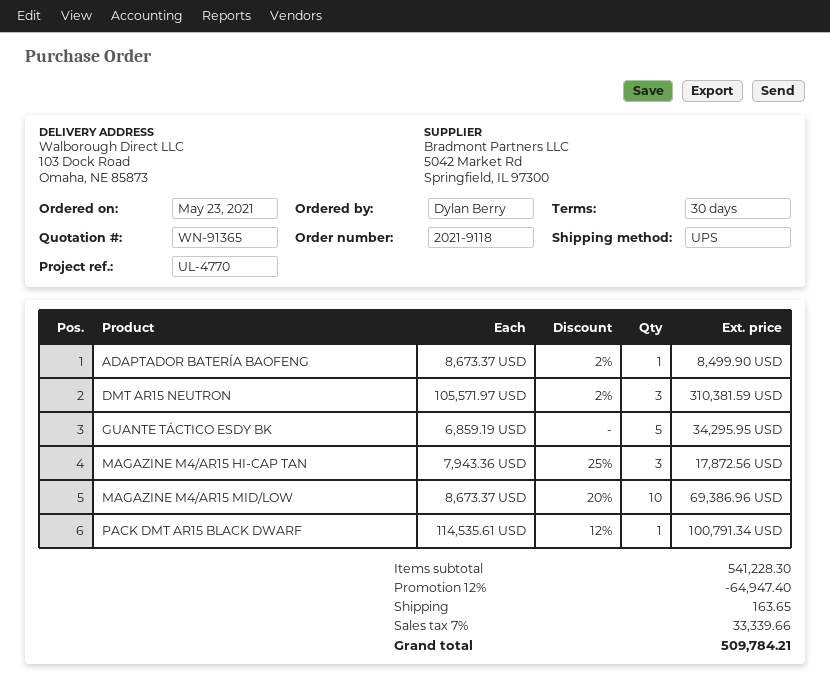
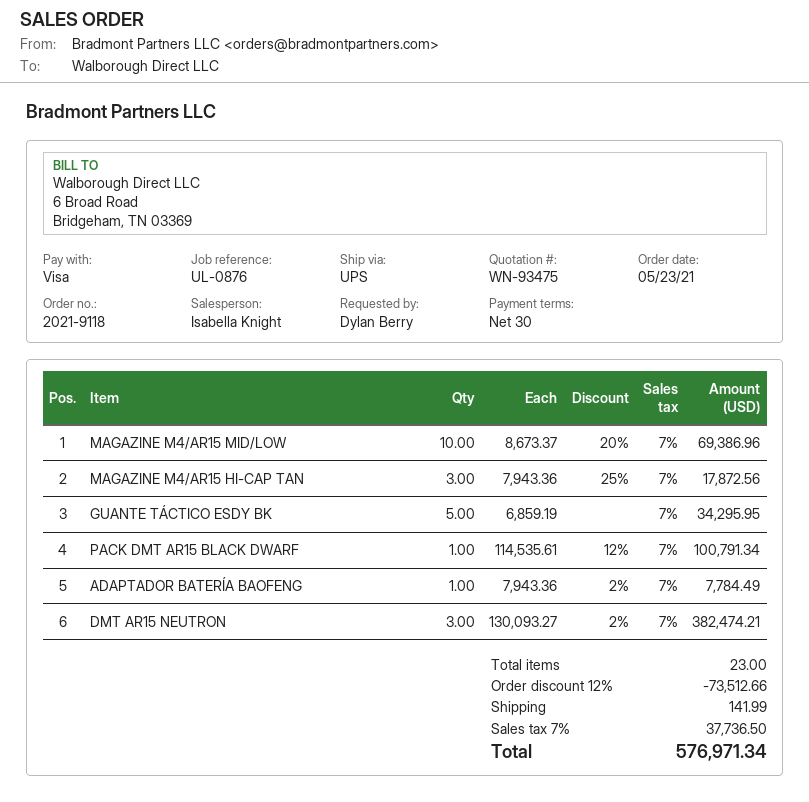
quote number: WN-91365 -> WN-93475
reference: UL-4770 -> UL-0876
ADAPTADOR BATERÍA BAOFENG: 1 x 8673.37 - 2% = 8499.90 -> 1 x 7943.36 - 2% = 7784.49
DMT AR15 NEUTRON: 3 x 105571.97 - 2% = 310381.59 -> 3 x 130093.27 - 2% = 382474.21
discount: 12% = 64947.40 -> 12% = 73512.66
shipping: 163.65 -> 141.99
tax: 7% = 33339.66 -> 7% = 37736.50
total: 509784.21 -> 576971.34

